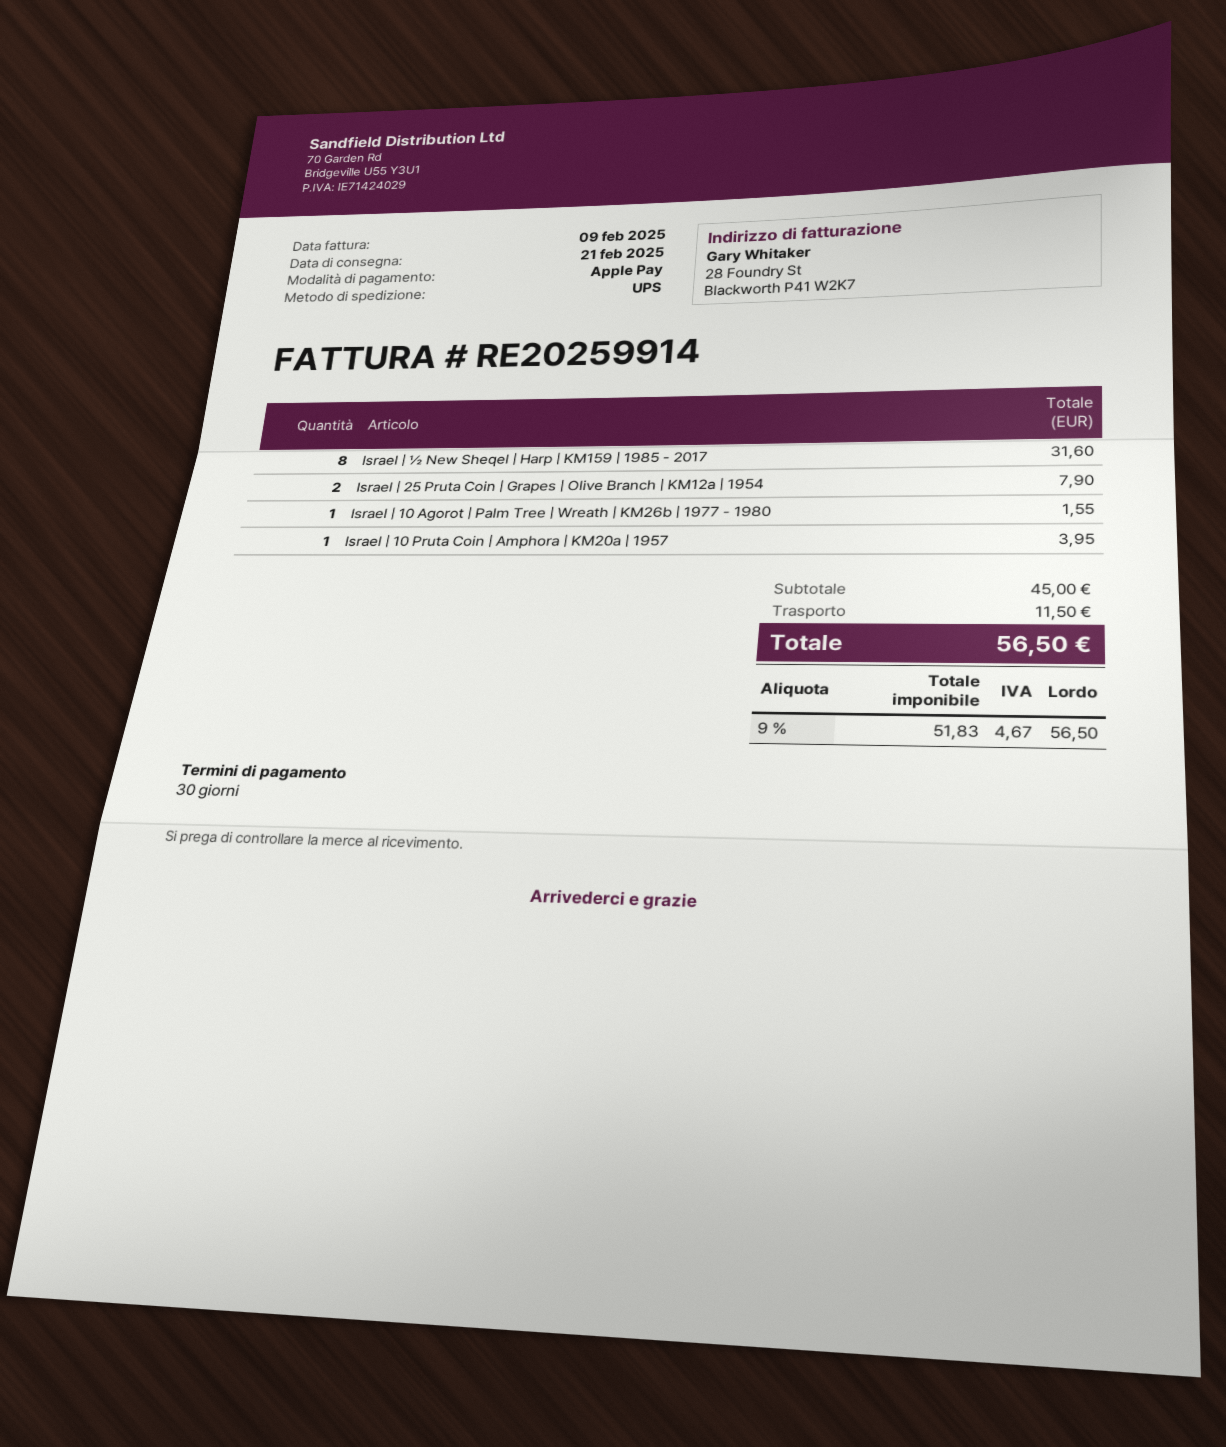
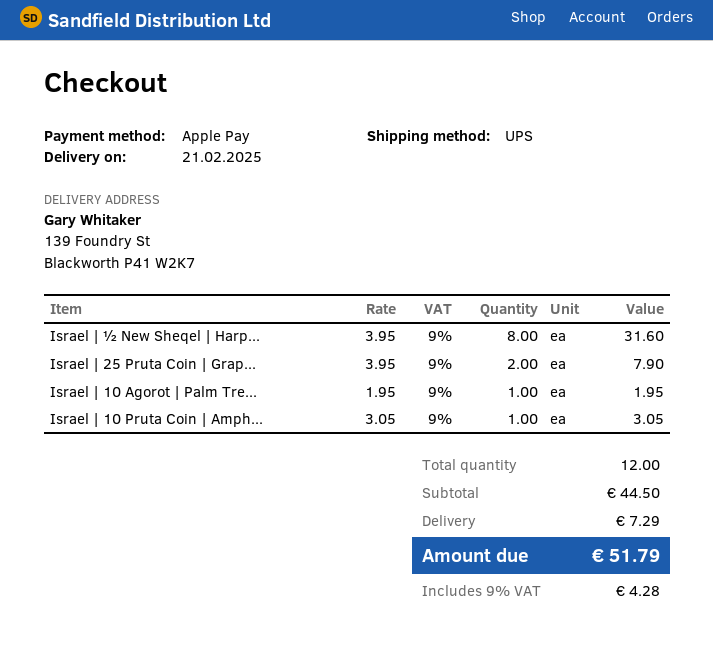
Israel | 10 Agorot | Palm Tree | Wreath | KM26b | 1977 - 1980: 1 for 1.55 -> 1 for 1.95
Israel | 10 Pruta Coin | Amphora | KM20a | 1957: 1 for 3.95 -> 1 for 3.05
subtotal: 45.00 -> 44.50
shipping: 11.50 -> 7.29
tax: 9% = 4.67 -> 9% = 4.28
total: 56.50 -> 51.79

